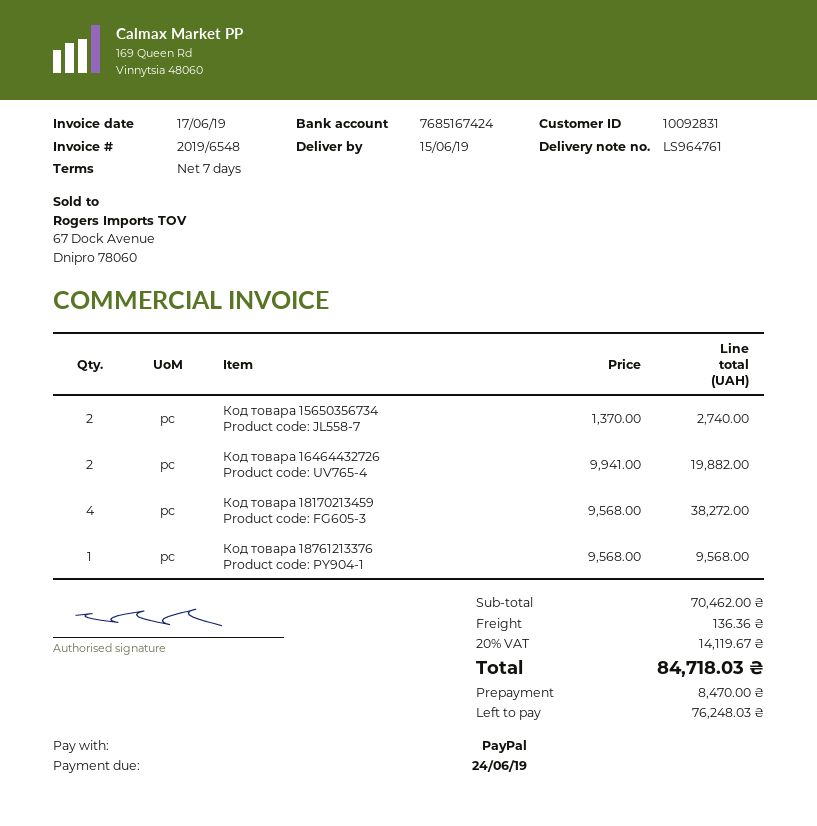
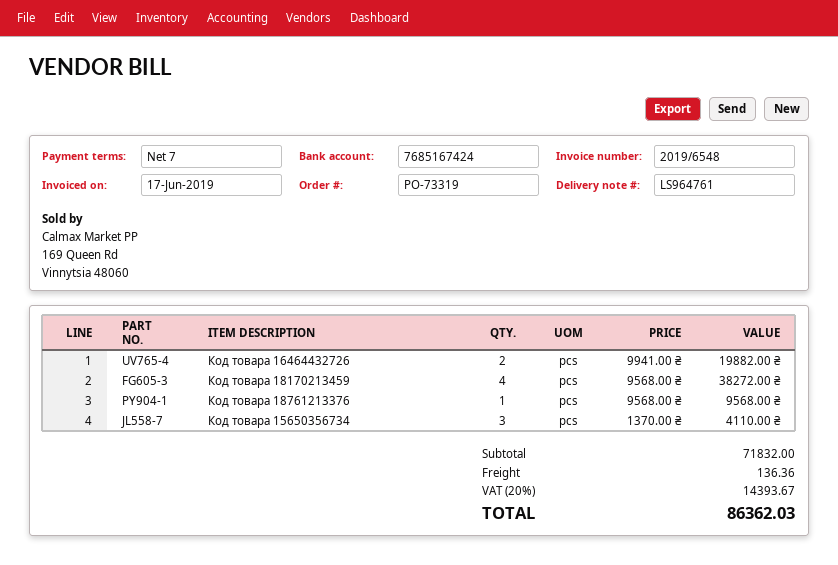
Код товара 15650356734: 2 x 1370.00 = 2740.00 -> 3 x 1370.00 = 4110.00
subtotal: 70462.00 -> 71832.00
tax: 20% = 14119.67 -> 20% = 14393.67
total: 84718.03 -> 86362.03

